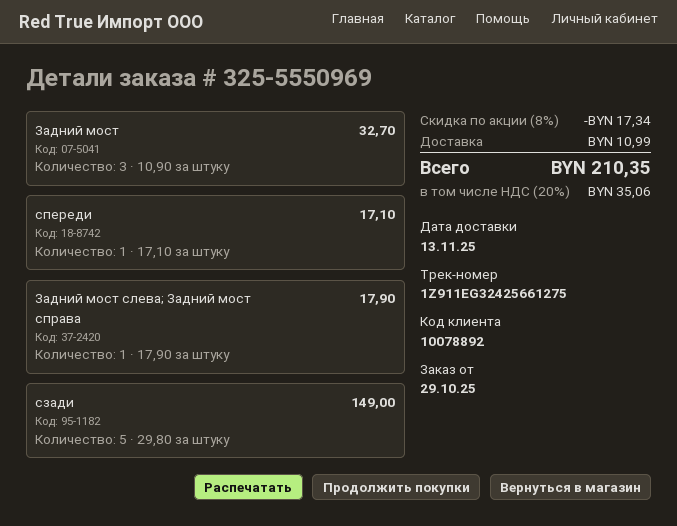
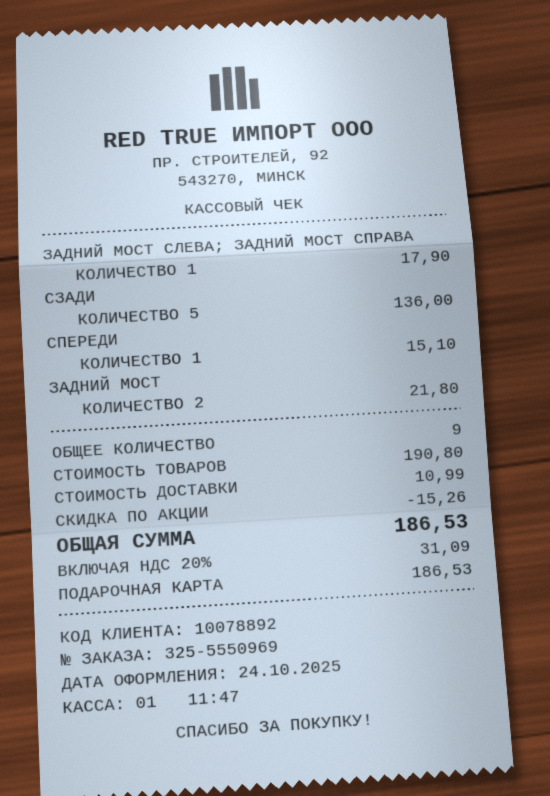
order date: 2025-10-29 -> 2025-10-24
Задний мост: 3 for 32.70 -> 2 for 21.80
спереди: 1 for 17.10 -> 1 for 15.10
сзади: 5 for 149.00 -> 5 for 136.00
discount: 17.34 -> 15.26
tax: 20% = 35.06 -> 20% = 31.09
total: 210.35 -> 186.53

